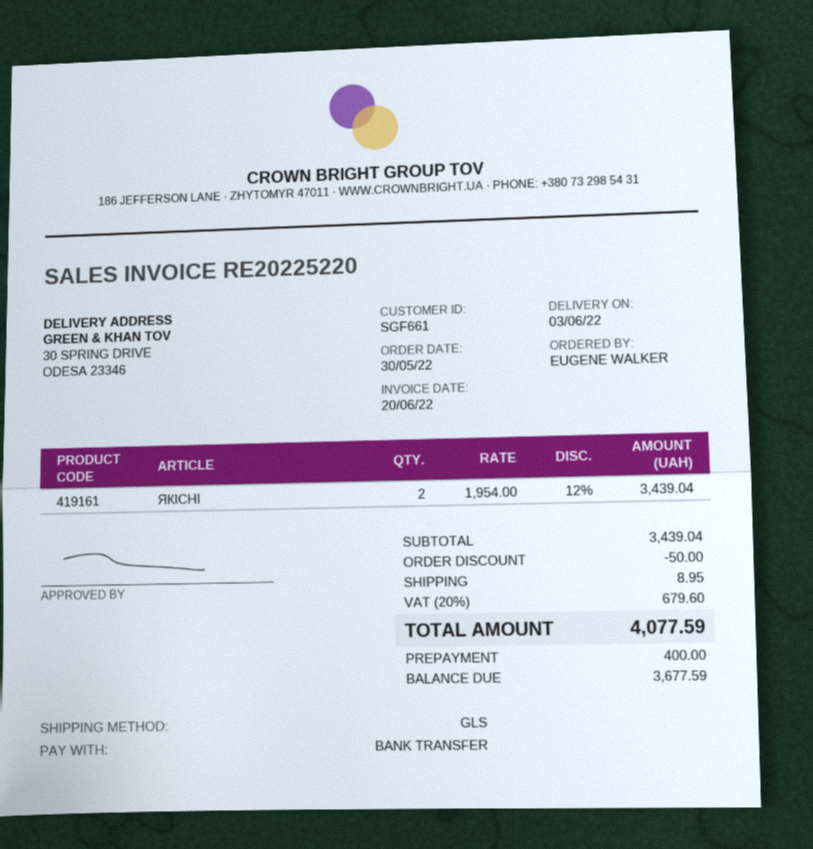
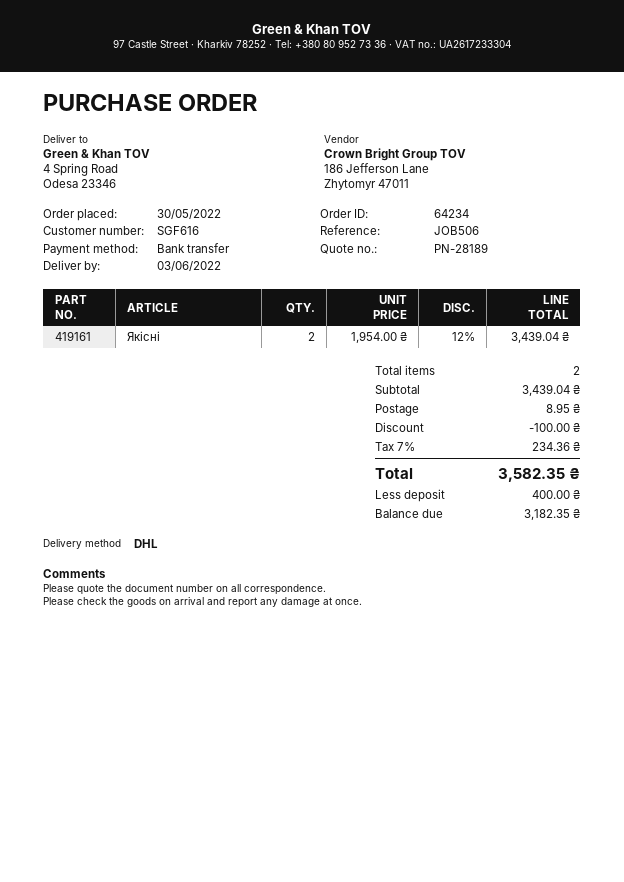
customer number: SGF661 -> SGF616
shipping method: GLS -> DHL
ship to: 30 SPRING DRIVE, ODESA 23346 -> 4 Spring Road, Odesa 23346
discount: 50.00 -> 100.00
tax: 20% = 679.60 -> 7% = 234.36
total: 4077.59 -> 3582.35
balance: 3677.59 -> 3182.35

